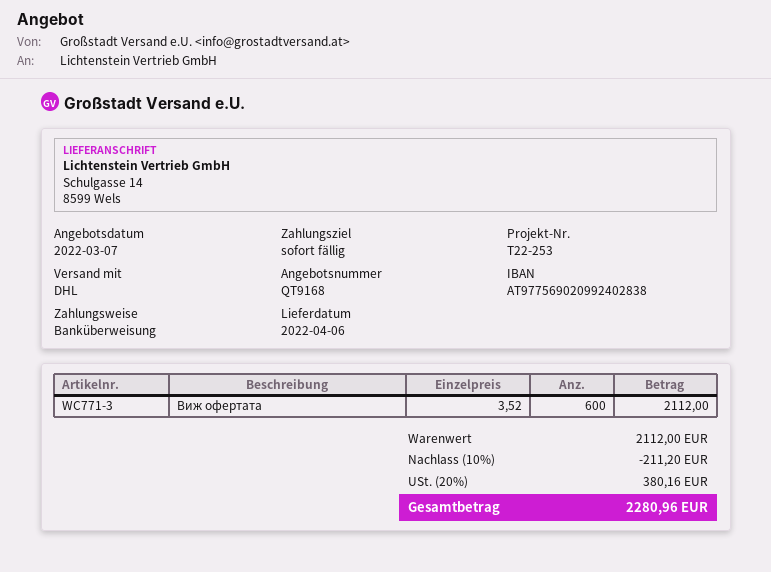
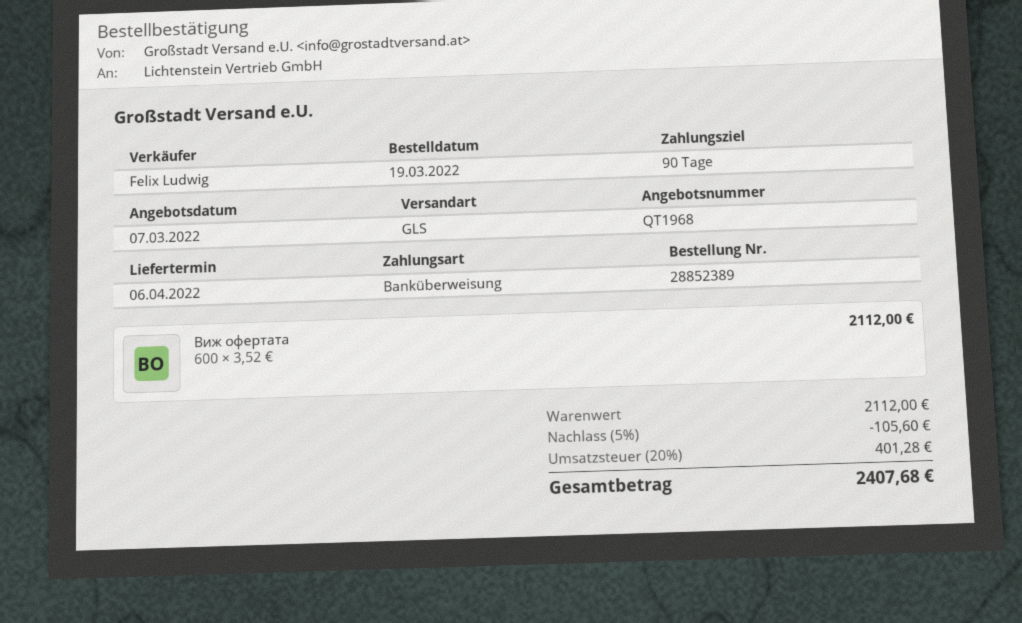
quote number: QT9168 -> QT1968
payment terms: on receipt -> 90 days
shipping method: DHL -> GLS
discount: 10% = 211.20 -> 5% = 105.60
tax: 20% = 380.16 -> 20% = 401.28
total: 2280.96 -> 2407.68

